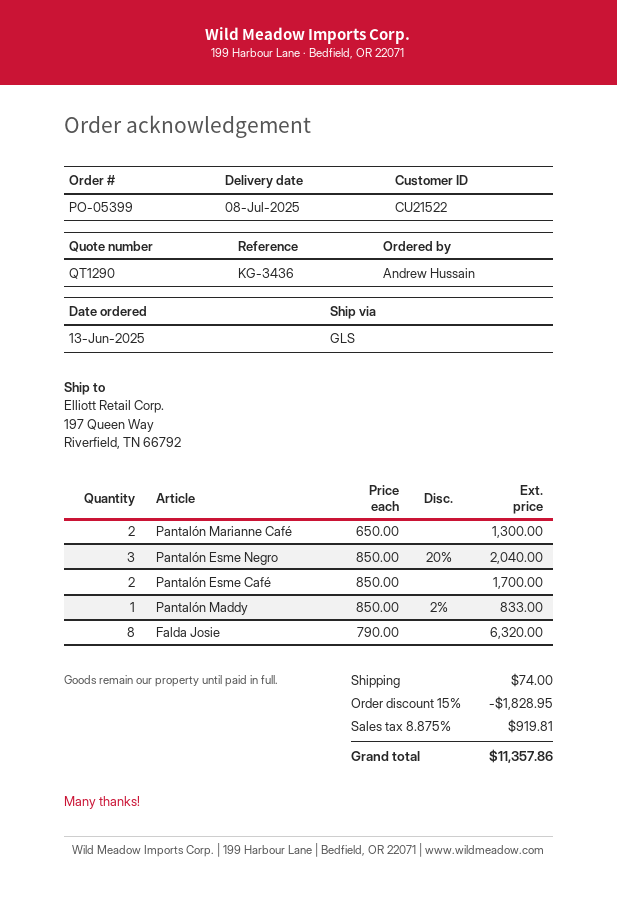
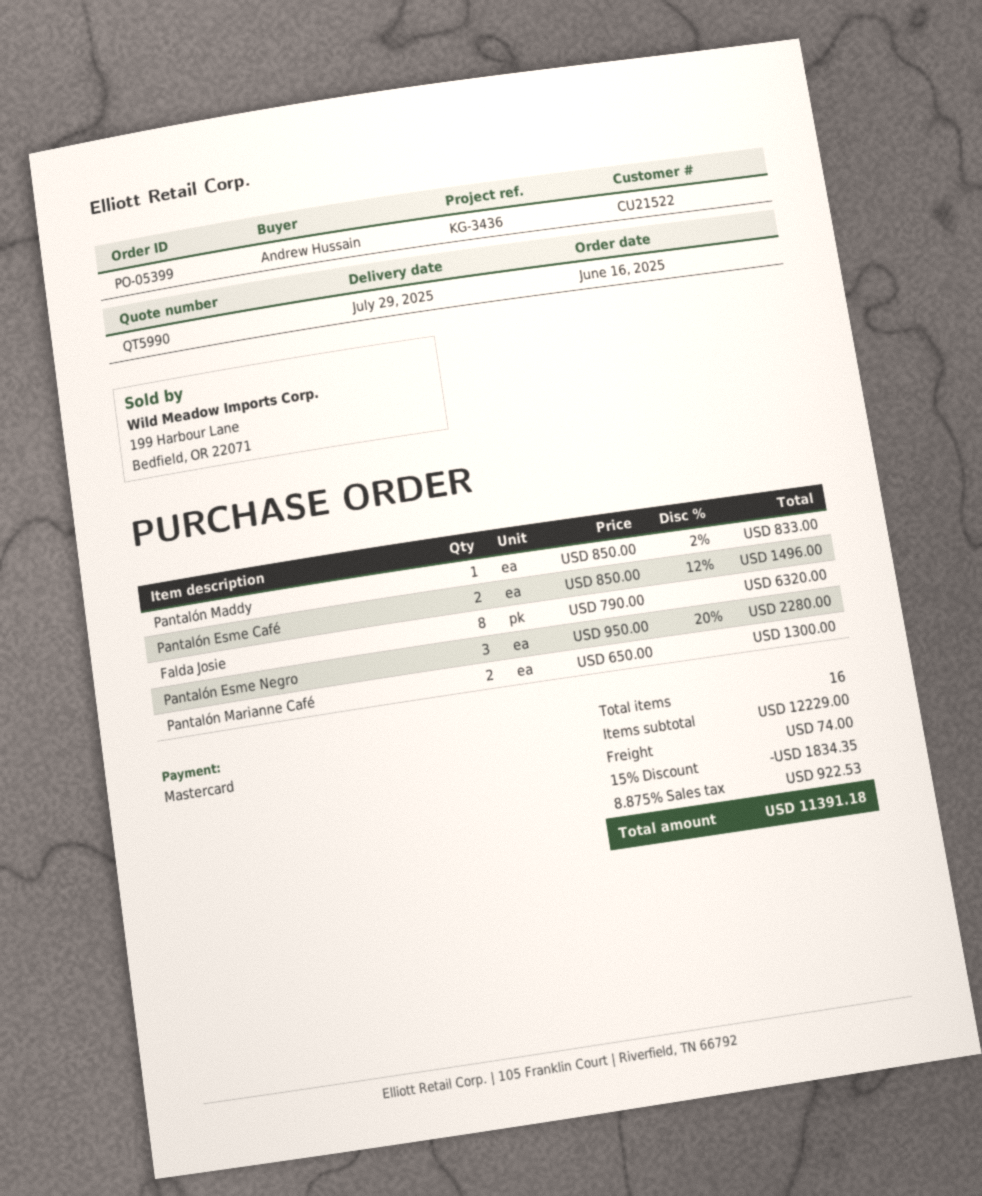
quote number: QT1290 -> QT5990
order date: 2025-06-13 -> 2025-06-16
delivery date: 2025-07-08 -> 2025-07-29
Pantalón Esme Negro: 3 x 850.00 - 20% = 2040.00 -> 3 x 950.00 - 20% = 2280.00
Pantalón Esme Café: 2 x 850.00 = 1700.00 -> 2 x 850.00 - 12% = 1496.00
discount: 15% = 1828.95 -> 15% = 1834.35
tax: 8.875% = 919.81 -> 8.875% = 922.53
total: 11357.86 -> 11391.18

